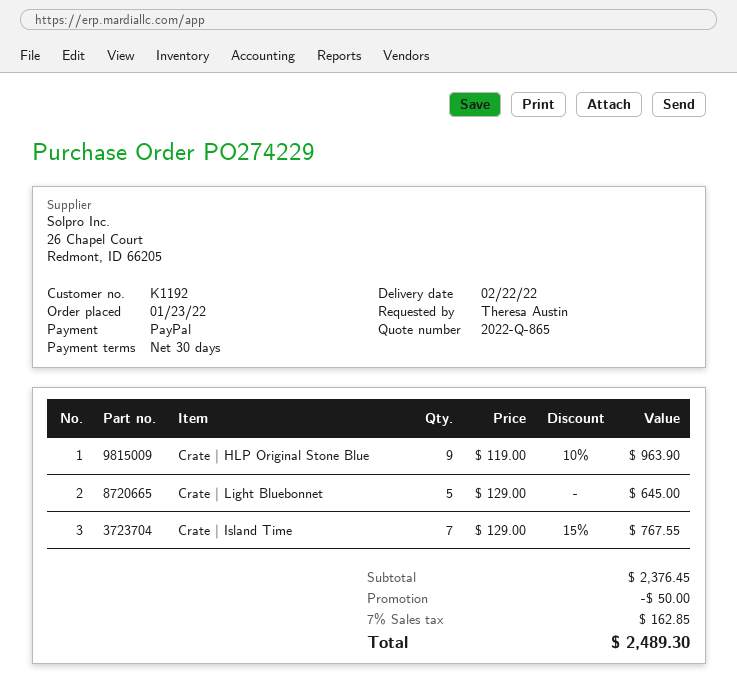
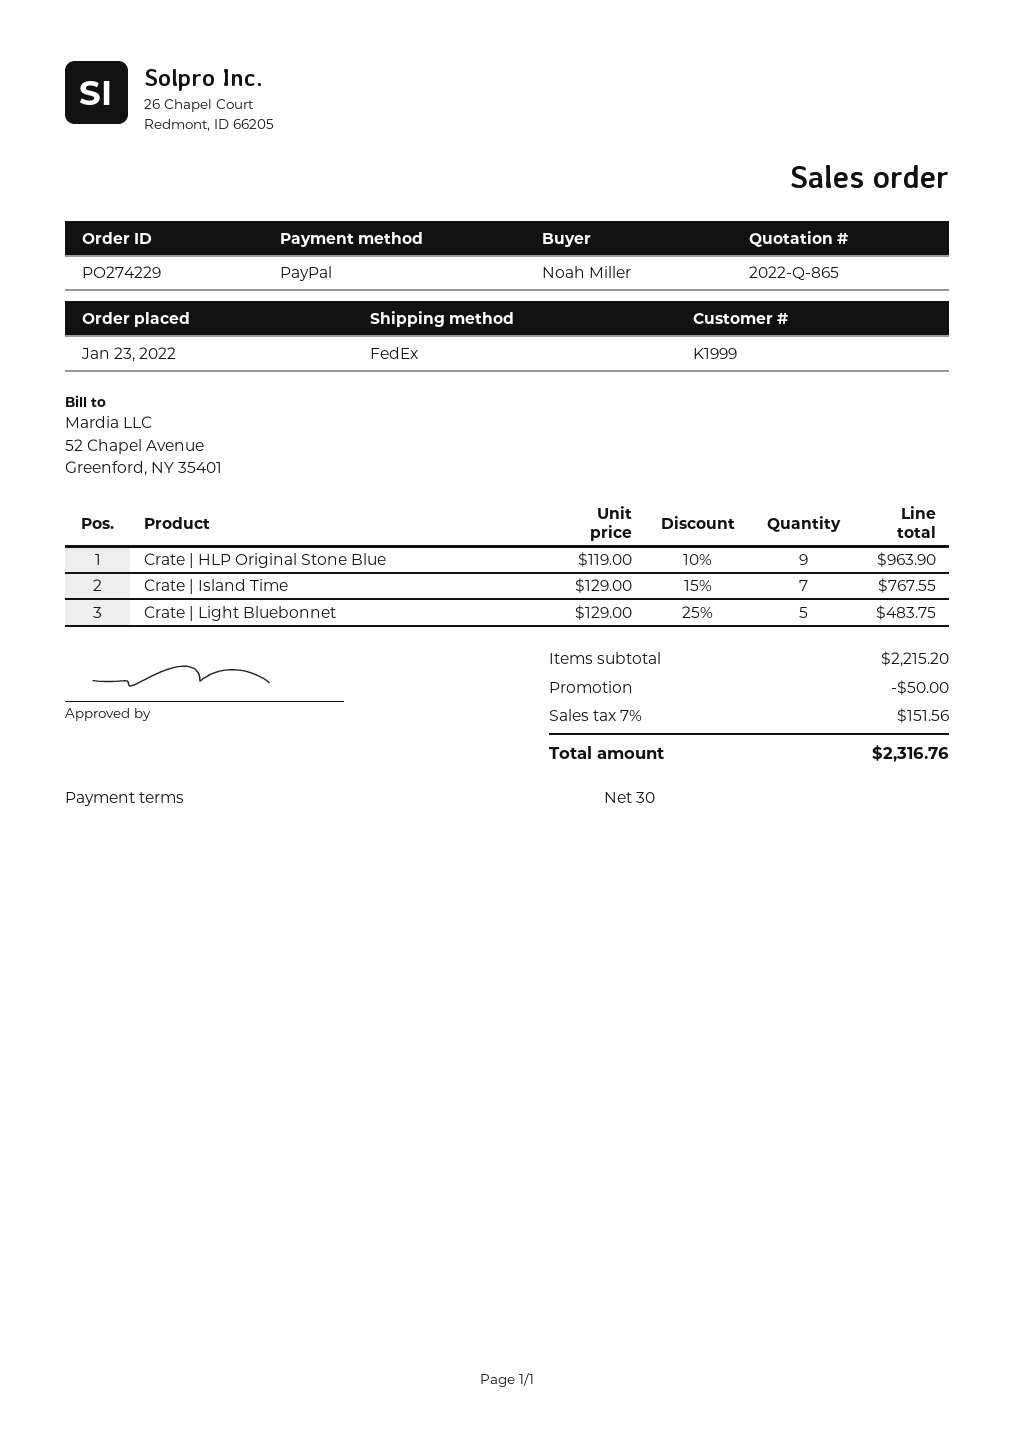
customer number: K1192 -> K1999
ordered by: Theresa Austin -> Noah Miller
Crate | Light Bluebonnet: 5 x 129.00 = 645.00 -> 5 x 129.00 - 25% = 483.75
subtotal: 2376.45 -> 2215.20
tax: 7% = 162.85 -> 7% = 151.56
total: 2489.30 -> 2316.76

